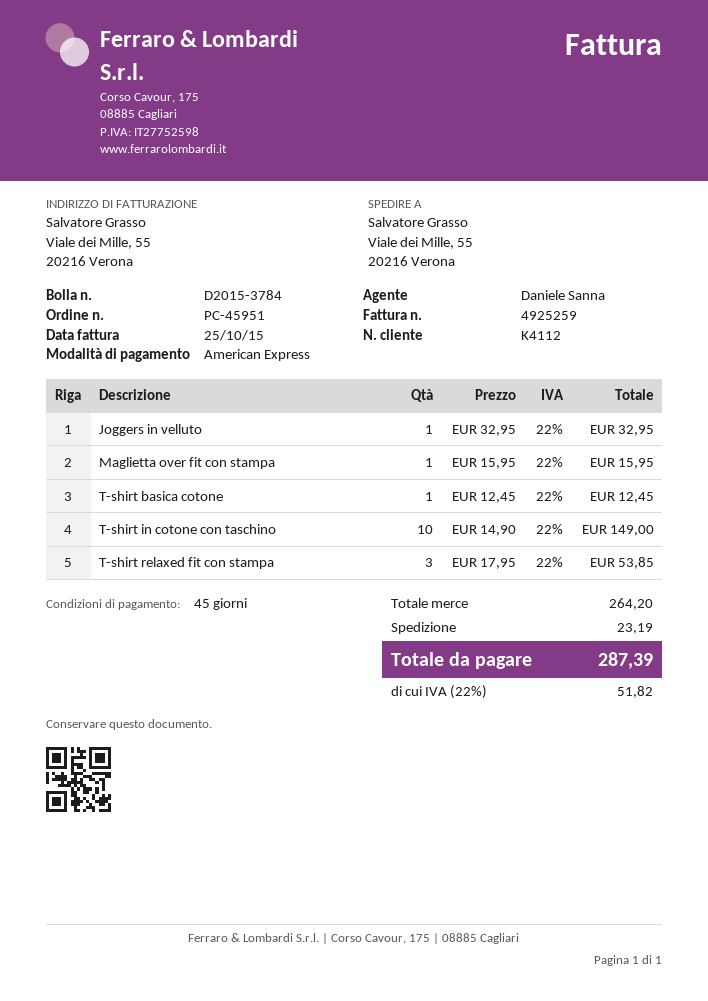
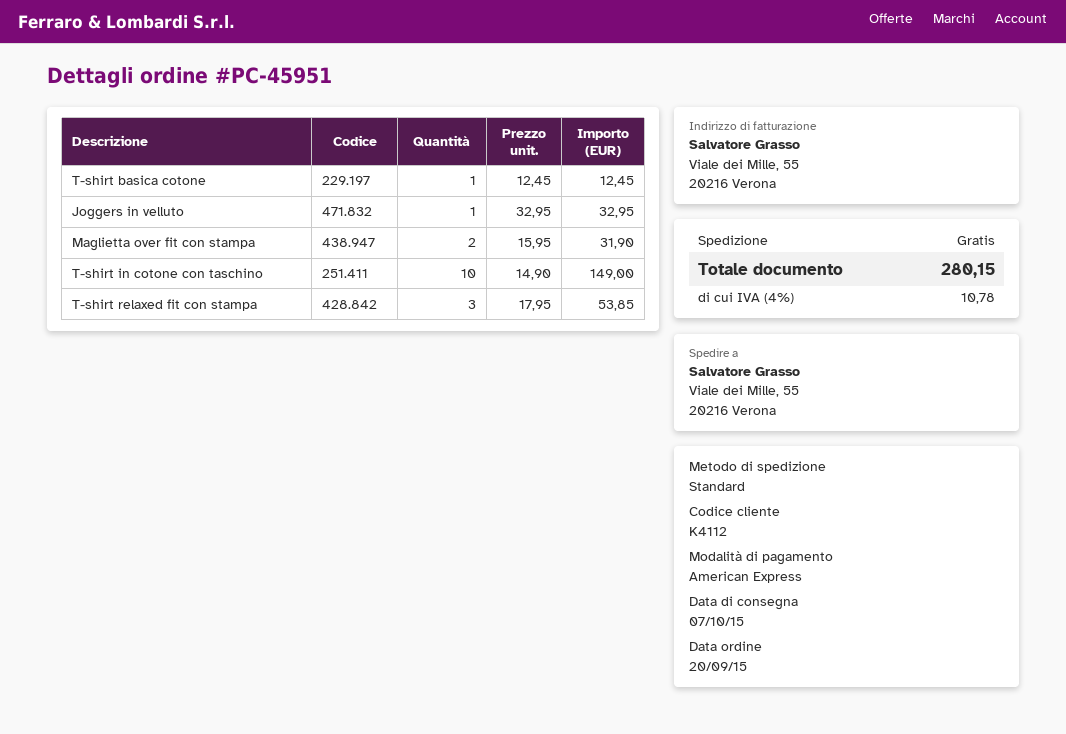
Maglietta over fit con stampa: 1 x 15.95 = 15.95 -> 2 x 15.95 = 31.90
shipping: 23.19 -> 0.00
tax: 22% = 51.82 -> 4% = 10.78
total: 287.39 -> 280.15

